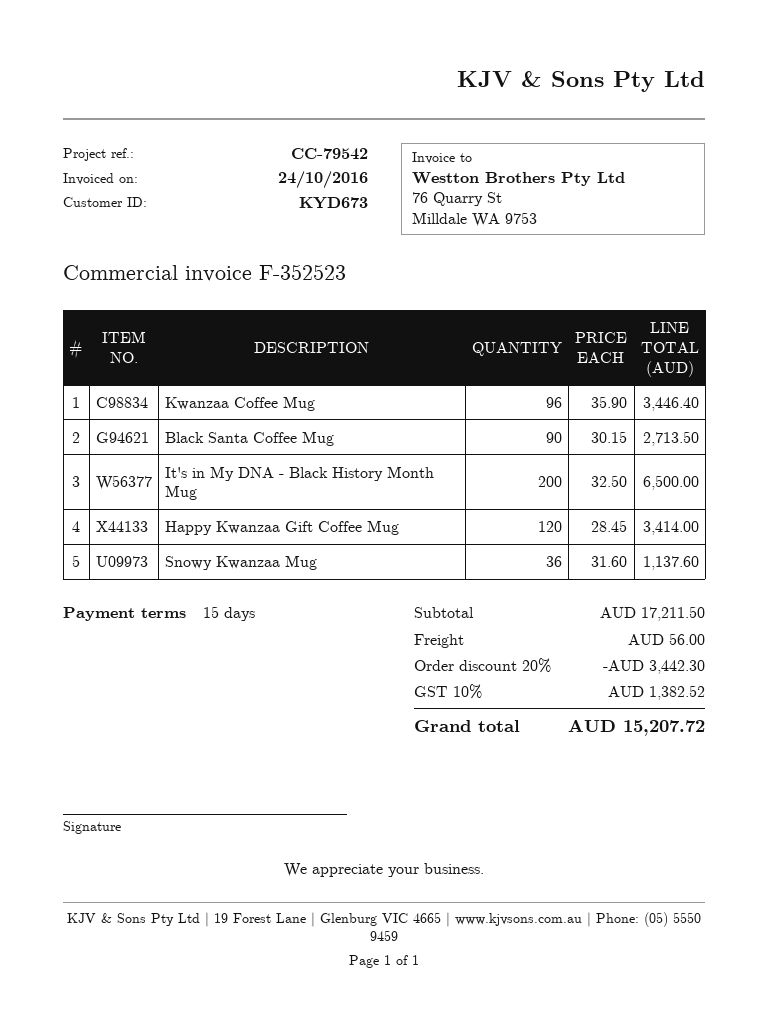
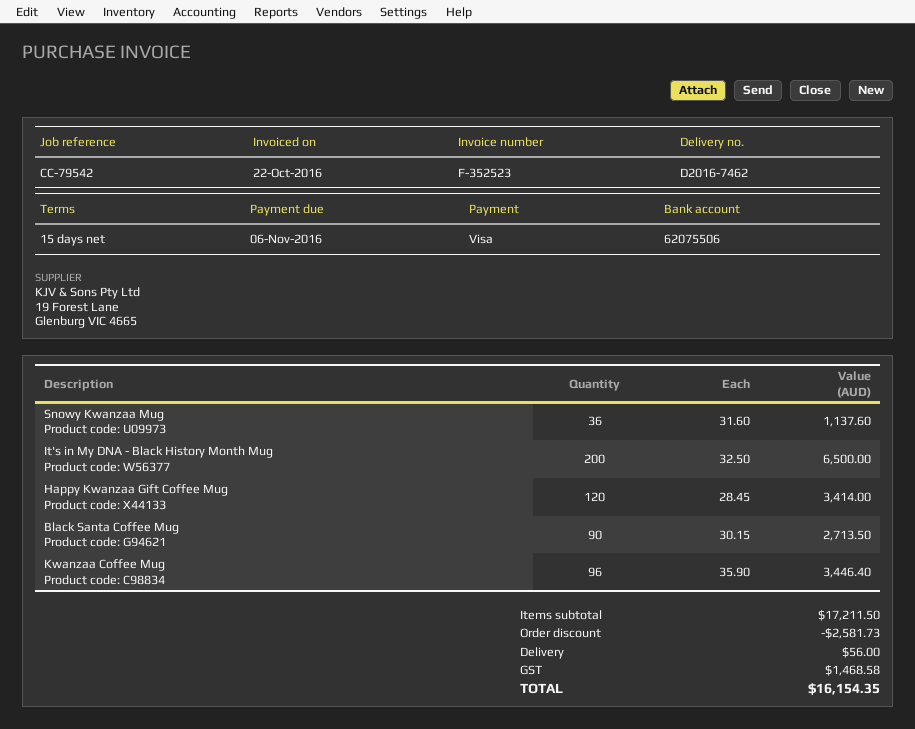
invoice date: 2016-10-24 -> 2016-10-22
discount: 3442.30 -> 2581.73
tax: 1382.52 -> 1468.58
total: 15207.72 -> 16154.35

